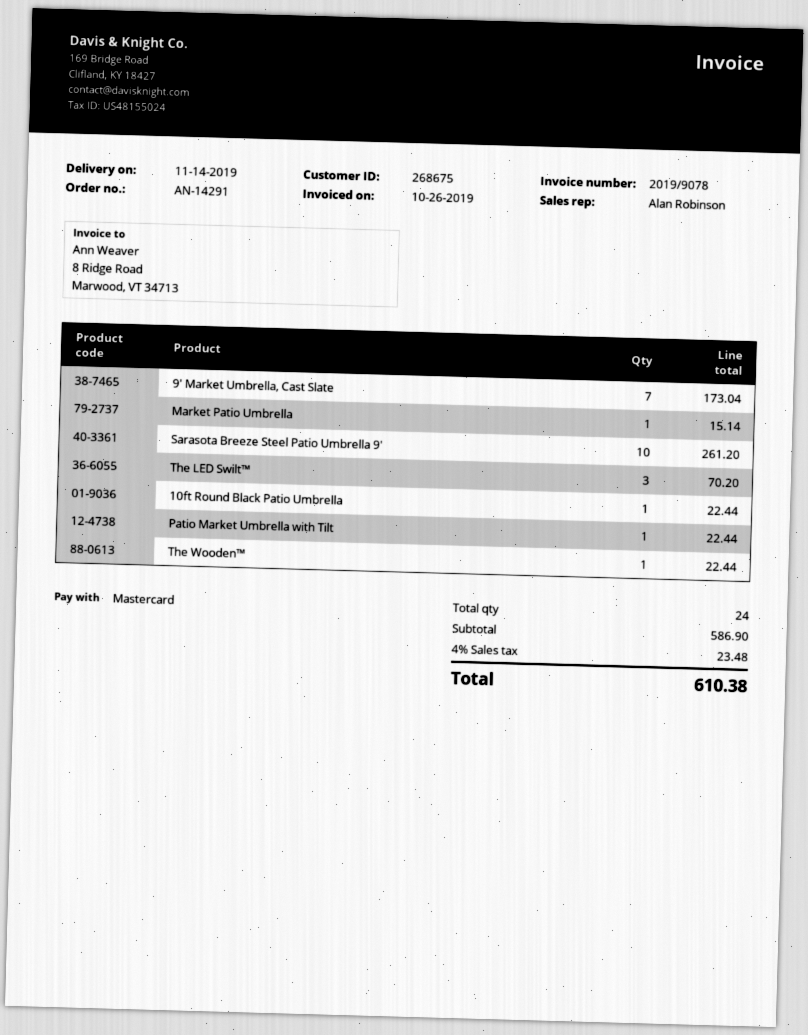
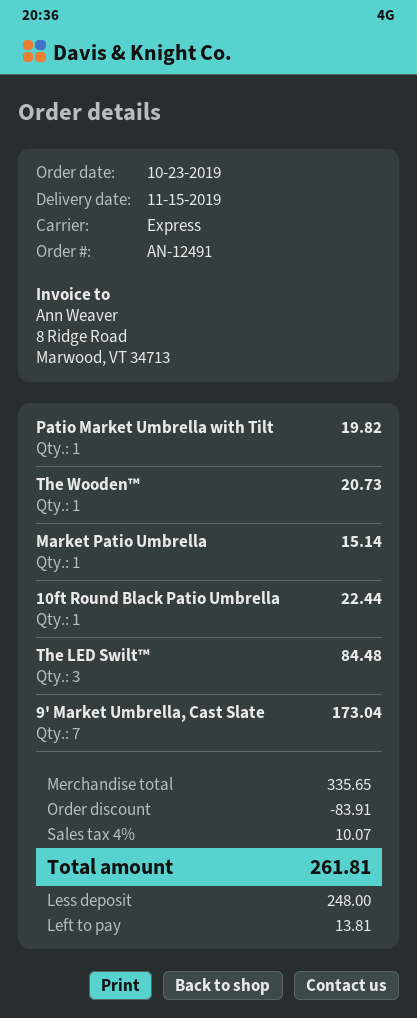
order number: AN-14291 -> AN-12491
delivery date: 2019-11-14 -> 2019-11-15
Sarasota Breeze Steel Patio Umbrella 9': 10 for 261.20 -> none
The LED Swilt™: 3 for 70.20 -> 3 for 84.48
Patio Market Umbrella with Tilt: 1 for 22.44 -> 1 for 19.82
The Wooden™: 1 for 22.44 -> 1 for 20.73
subtotal: 586.90 -> 335.65
discount: none -> 83.91
tax: 4% = 23.48 -> 4% = 10.07
total: 610.38 -> 261.81

